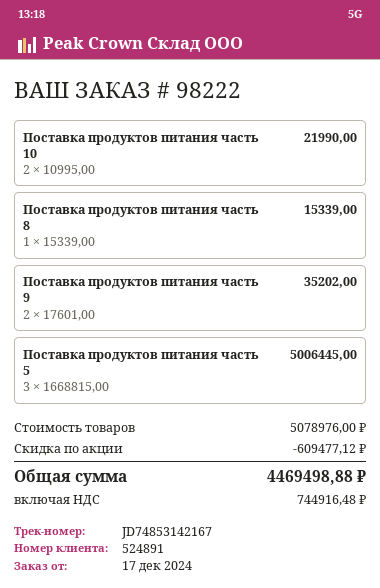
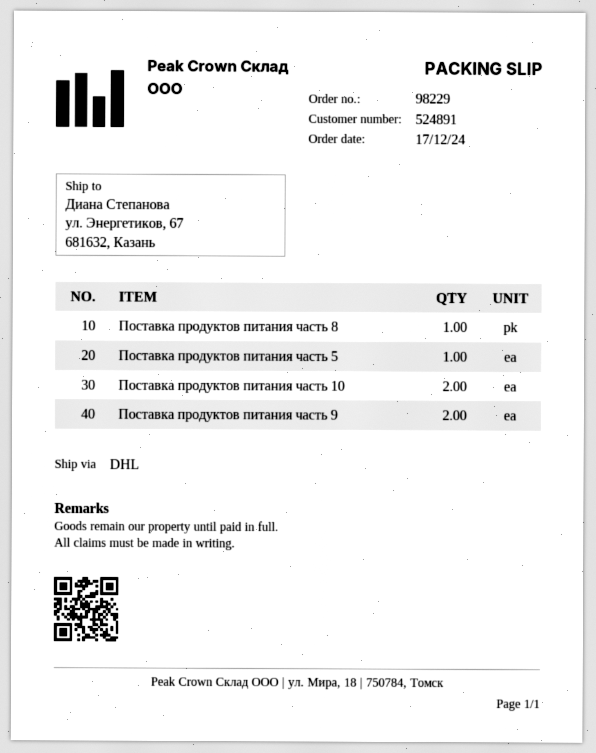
order number: 98222 -> 98229
Поставка продуктов питания часть 5: 3 -> 1

